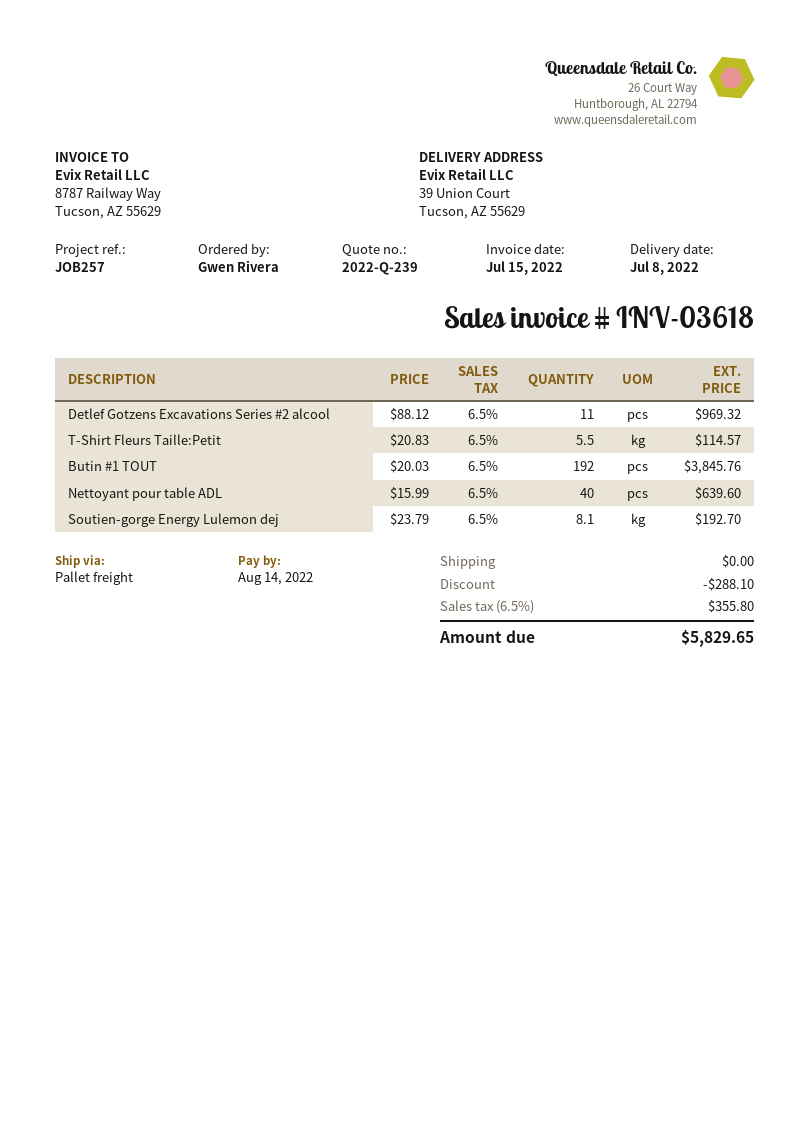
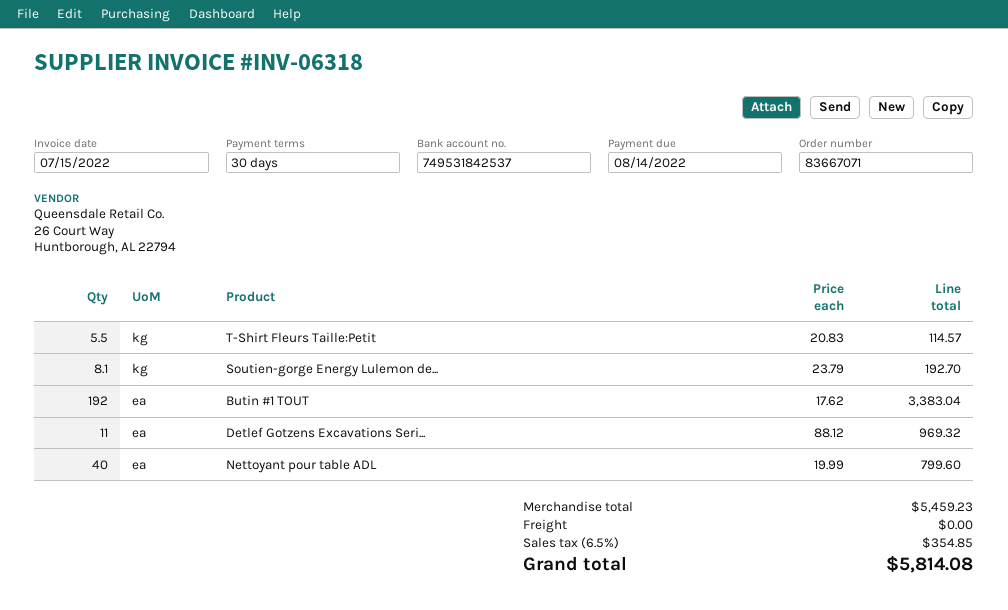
invoice number: INV-03618 -> INV-06318
Butin #1 TOUT: 192 x 20.03 = 3845.76 -> 192 x 17.62 = 3383.04
Nettoyant pour table ADL: 40 x 15.99 = 639.60 -> 40 x 19.99 = 799.60
discount: 288.10 -> none
tax: 6.5% = 355.80 -> 6.5% = 354.85
total: 5829.65 -> 5814.08

